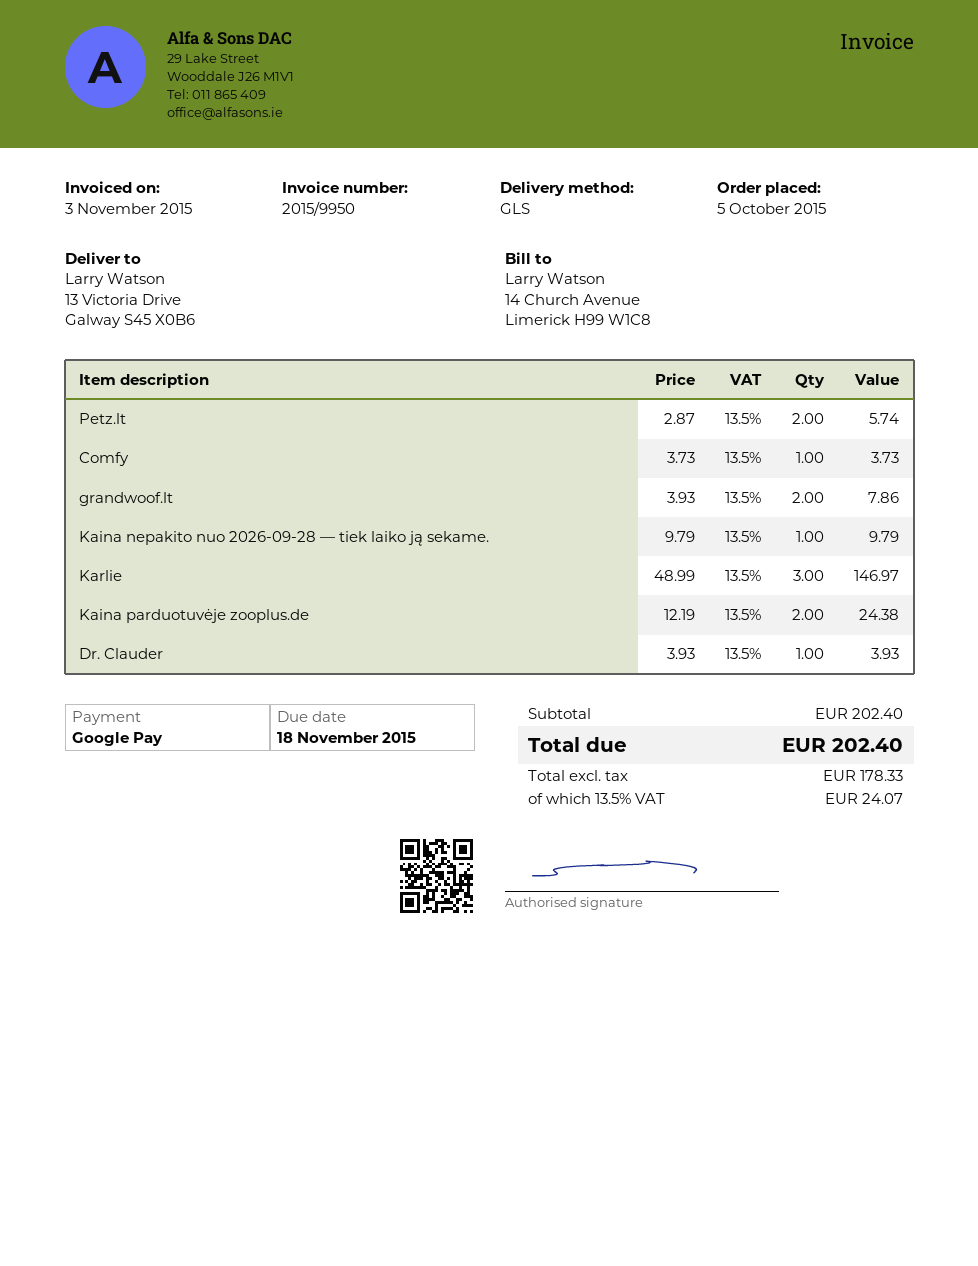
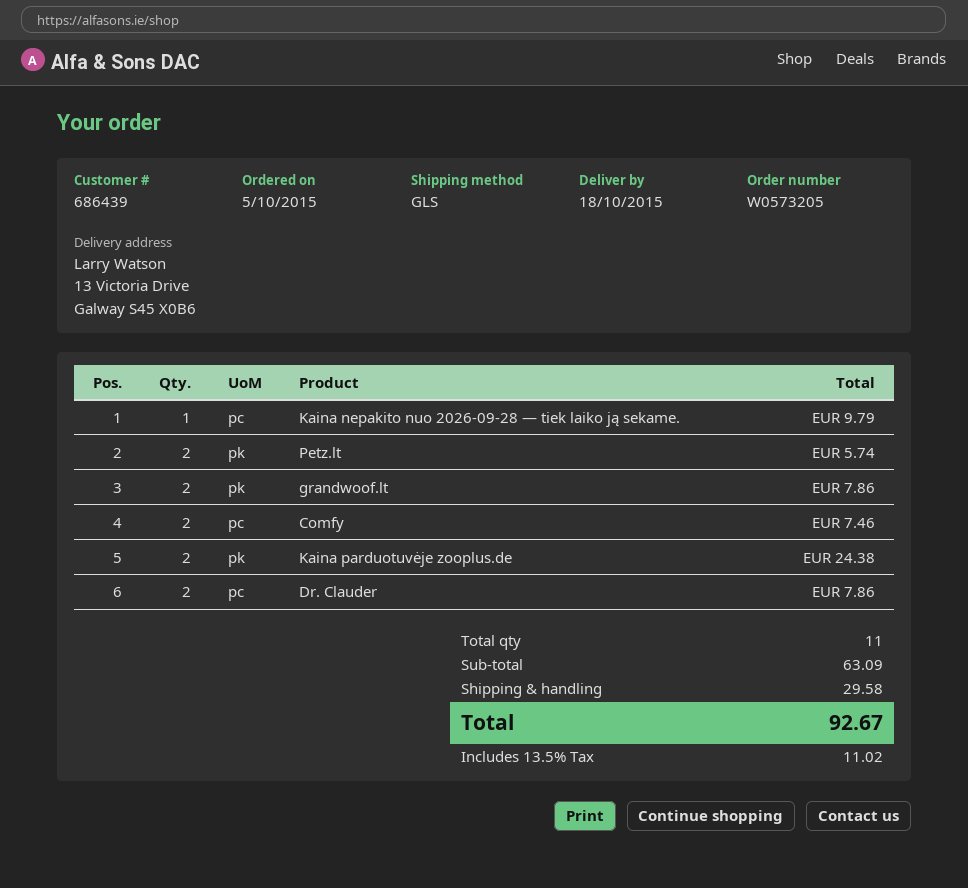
Comfy: 1 for 3.73 -> 2 for 7.46
Karlie: 3 for 146.97 -> none
Dr. Clauder: 1 for 3.93 -> 2 for 7.86
subtotal: 202.40 -> 63.09
shipping: none -> 29.58
tax: 13.5% = 24.07 -> 13.5% = 11.02
total: 202.40 -> 92.67

